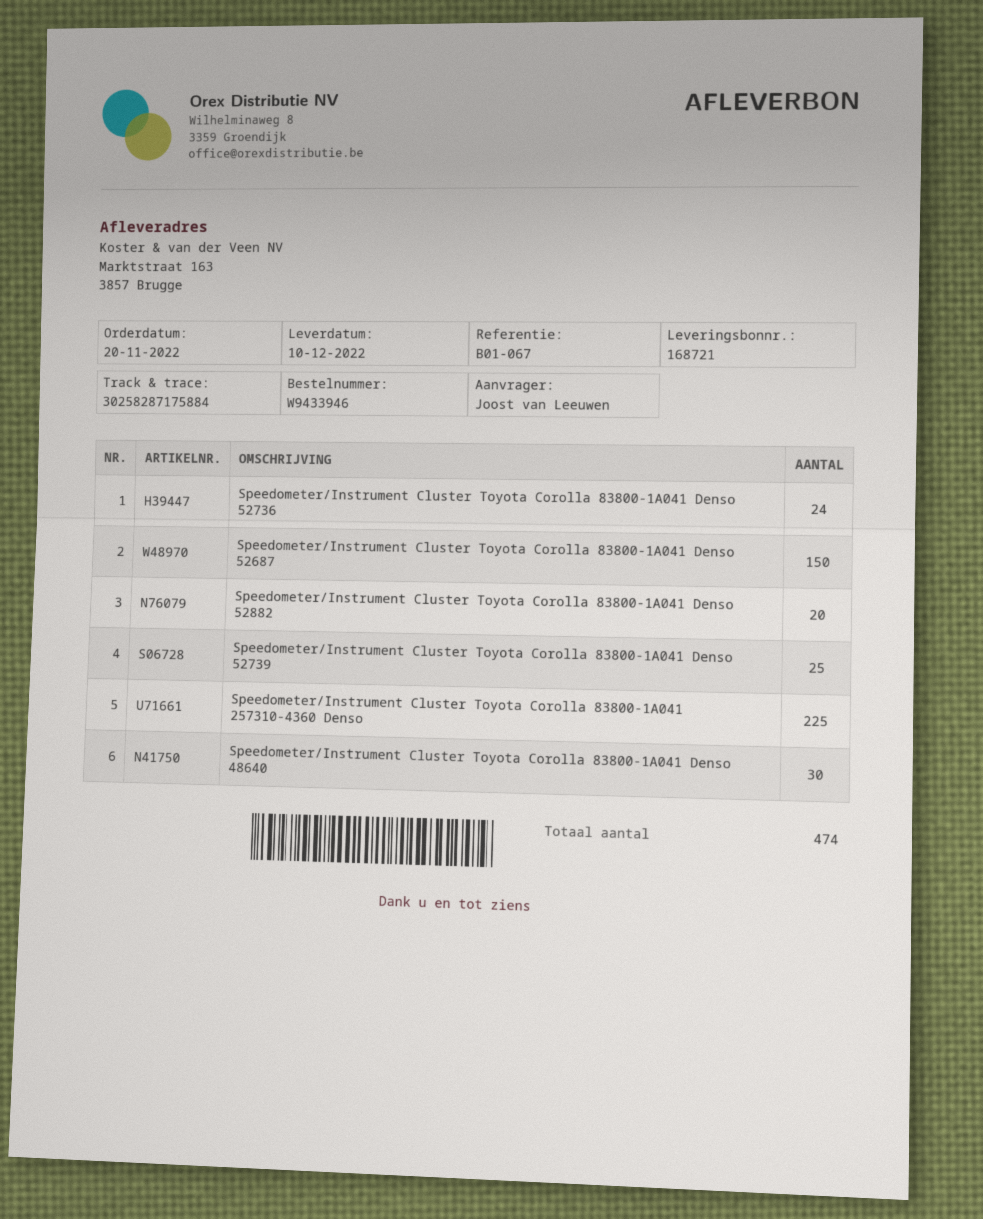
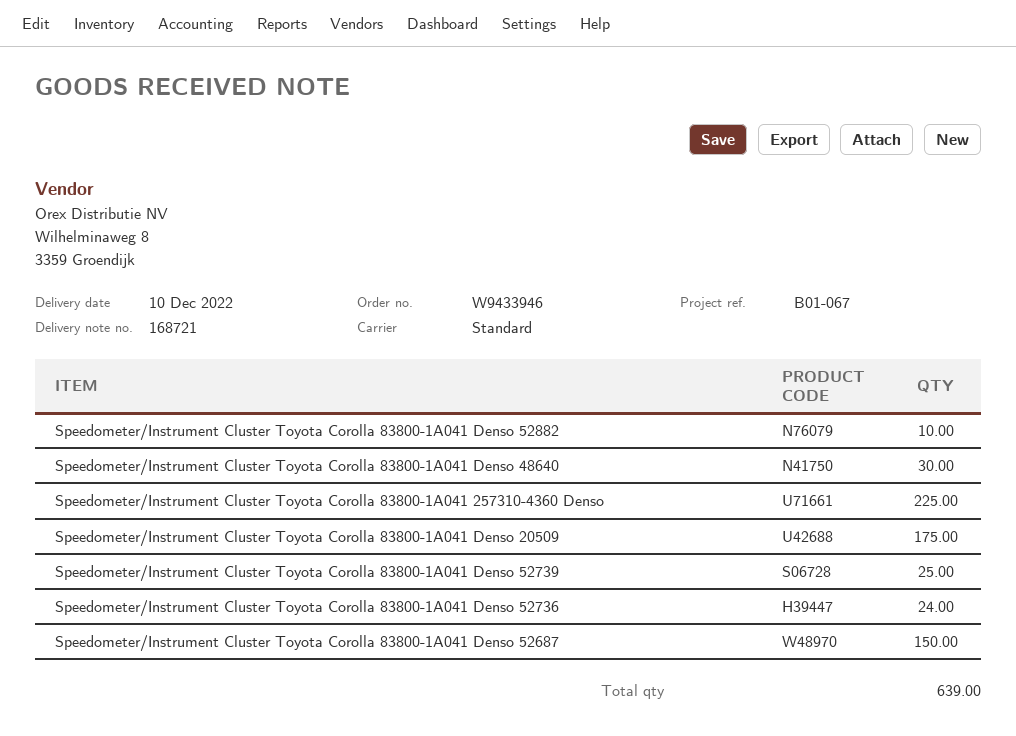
Speedometer/Instrument Cluster Toyota Corolla 83800-1A041 Denso 52882: 20 -> 10
Speedometer/Instrument Cluster Toyota Corolla 83800-1A041 Denso 20509: none -> 175
total quantity: 474 -> 639

